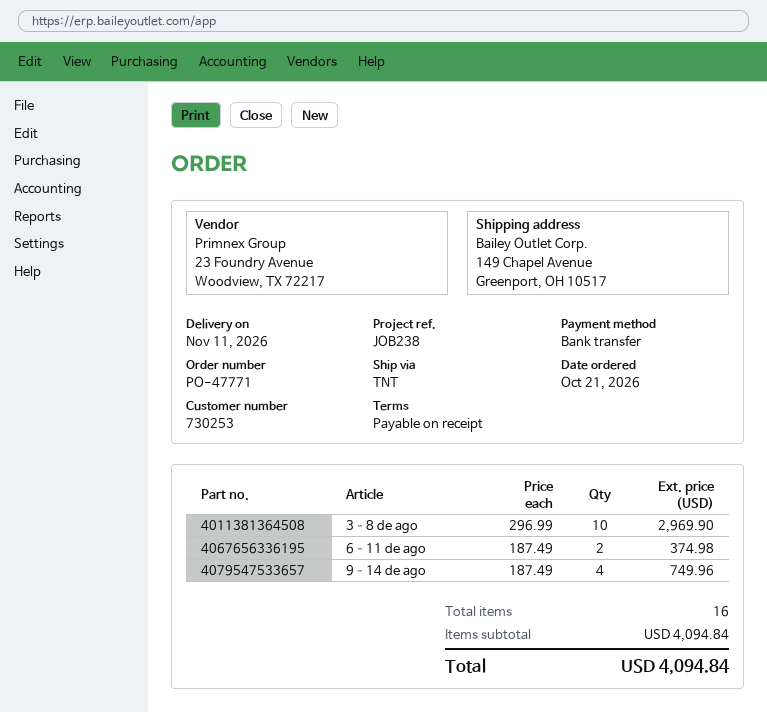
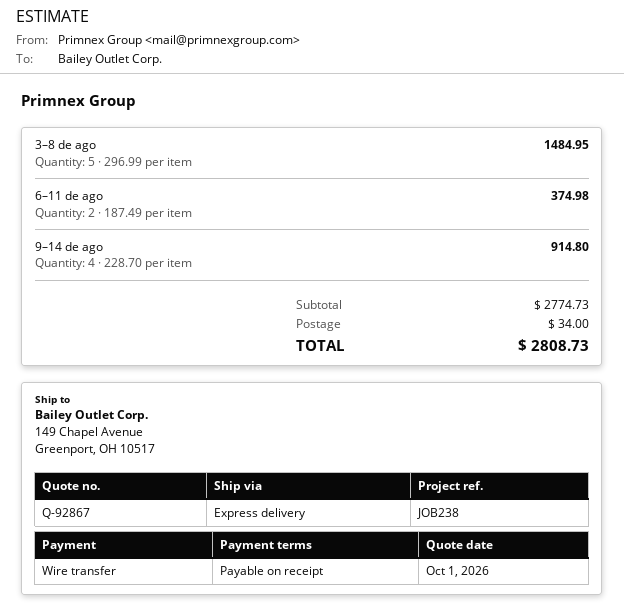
shipping method: TNT -> express
3–8 de ago: 10 x 296.99 = 2969.90 -> 5 x 296.99 = 1484.95
9–14 de ago: 4 x 187.49 = 749.96 -> 4 x 228.70 = 914.80
subtotal: 4094.84 -> 2774.73
shipping: none -> 34.00
total: 4094.84 -> 2808.73

